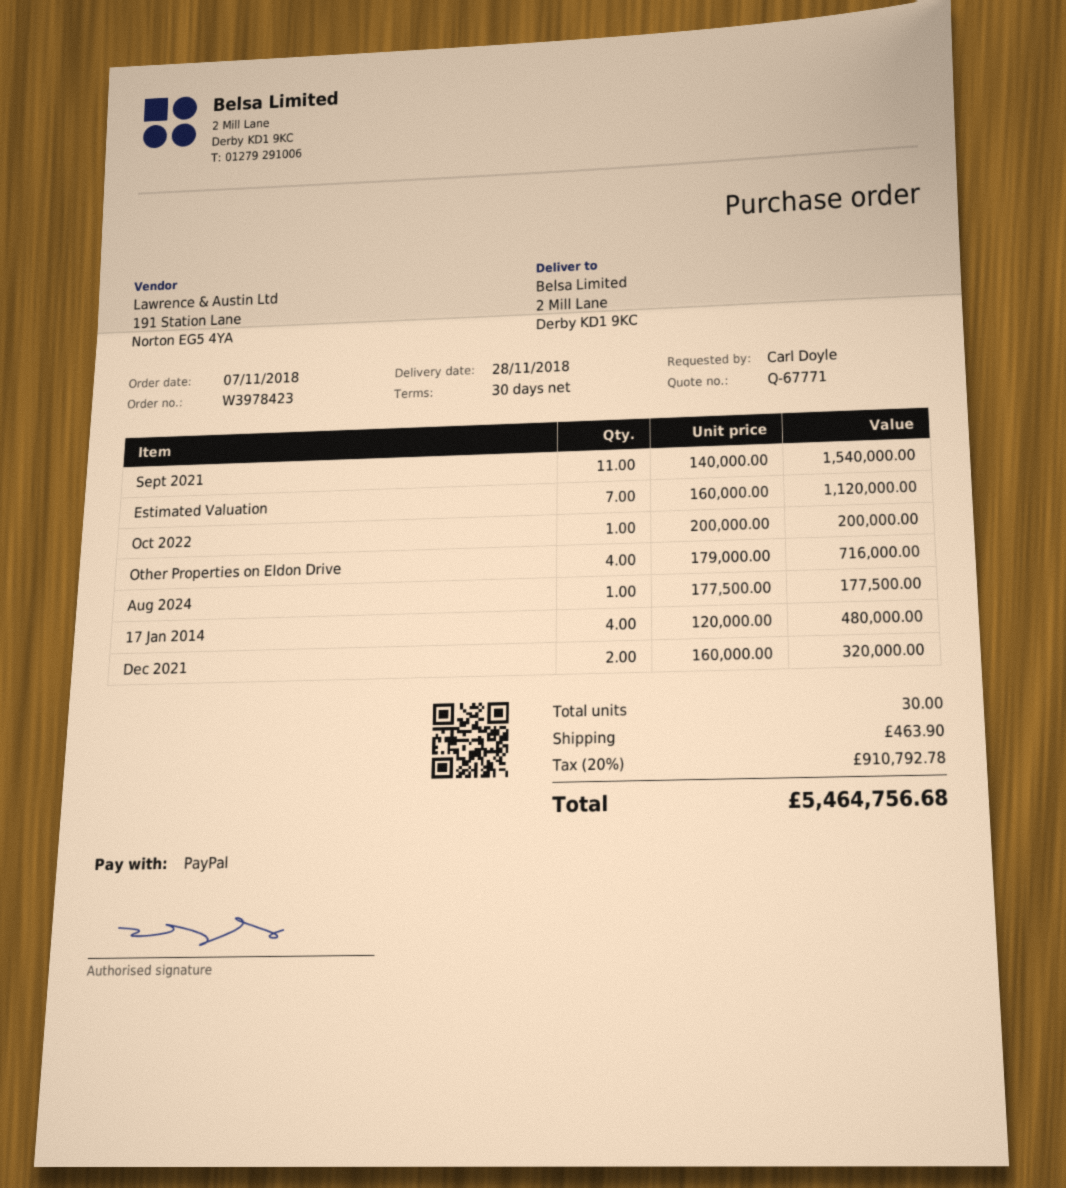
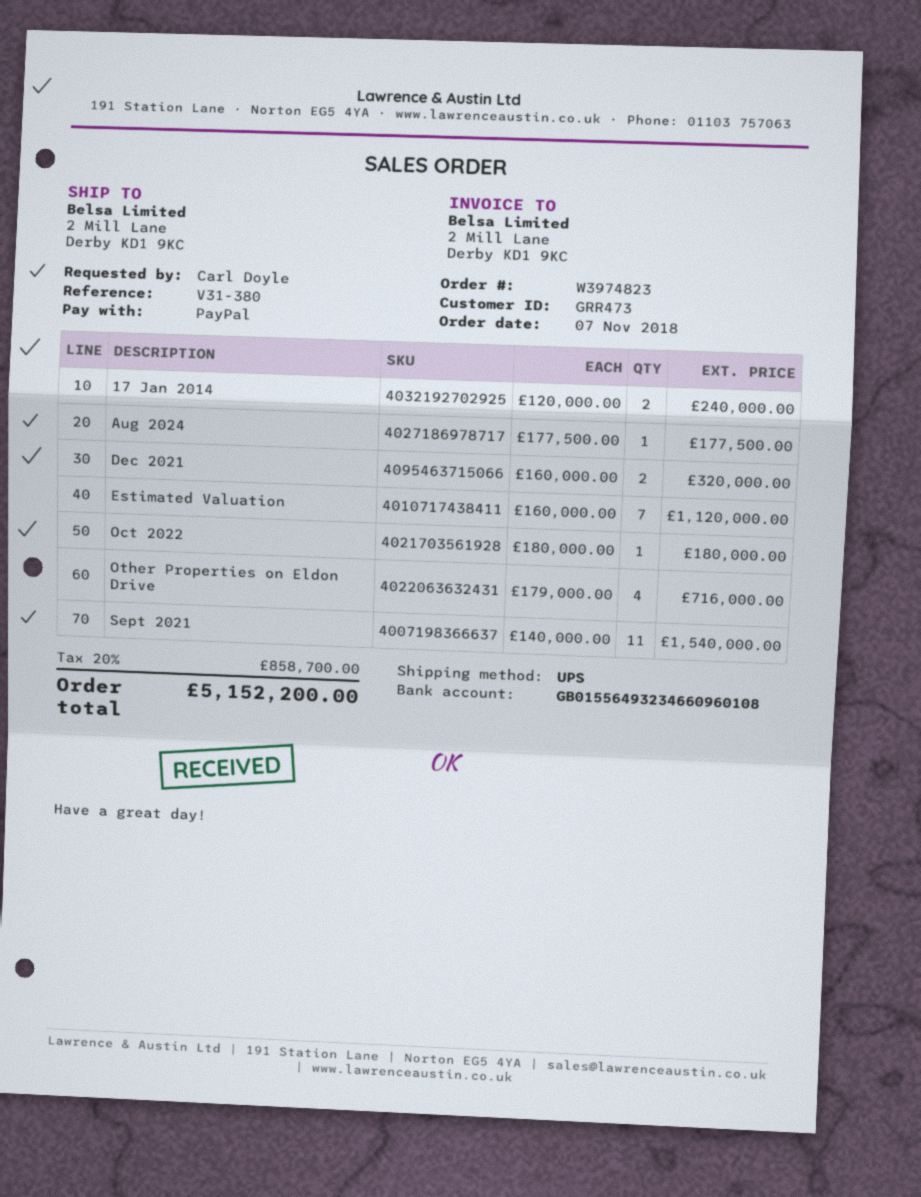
order number: W3978423 -> W3974823
Oct 2022: 1 x 200000.00 = 200000.00 -> 1 x 180000.00 = 180000.00
17 Jan 2014: 4 x 120000.00 = 480000.00 -> 2 x 120000.00 = 240000.00
shipping: 463.90 -> none
tax: 20% = 910792.78 -> 20% = 858700.00
total: 5464756.68 -> 5152200.00

